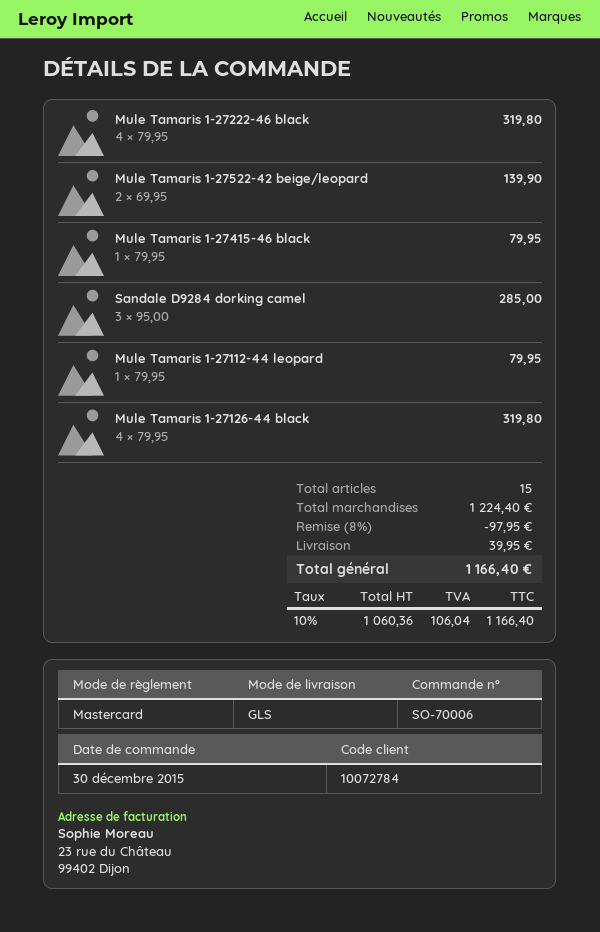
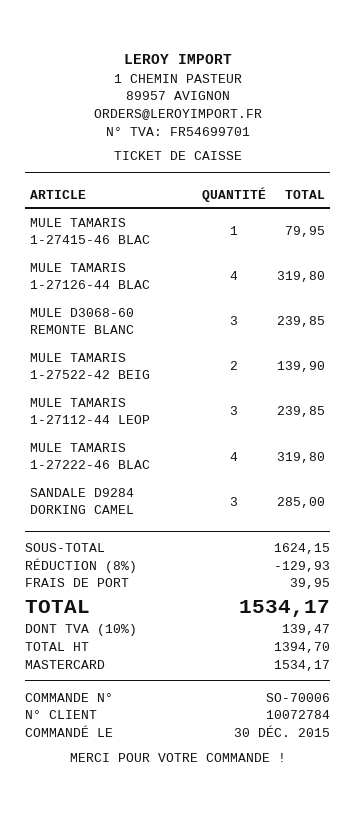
Mule Tamaris 1-27112-44 leopard: 1 for 79.95 -> 3 for 239.85
MULE D3068-60 REMONTE BLANC: none -> 3 for 239.85
subtotal: 1224.40 -> 1624.15
discount: 8% = 97.95 -> 8% = 129.93
net: 1060.36 -> 1394.70
tax: 10% = 106.04 -> 10% = 139.47
total: 1166.40 -> 1534.17

